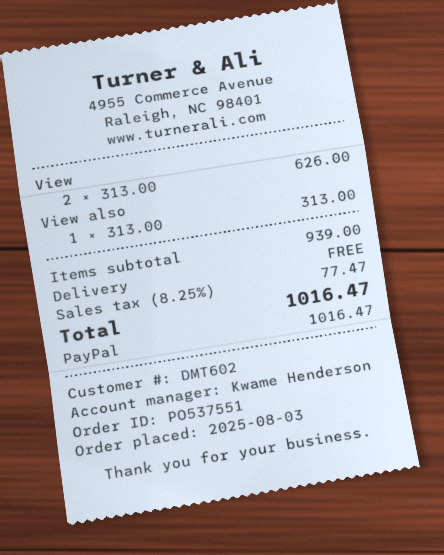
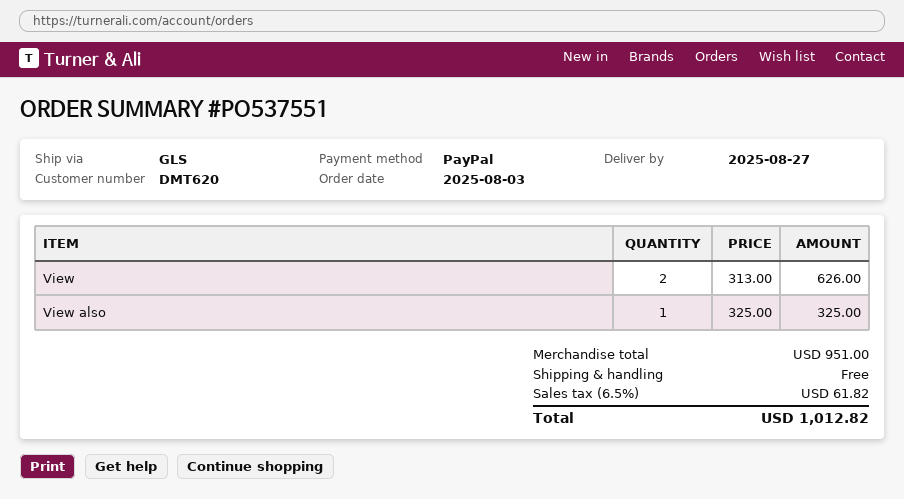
customer number: DMT602 -> DMT620
View also: 1 x 313.00 = 313.00 -> 1 x 325.00 = 325.00
subtotal: 939.00 -> 951.00
tax: 8.25% = 77.47 -> 6.5% = 61.82
total: 1016.47 -> 1012.82

